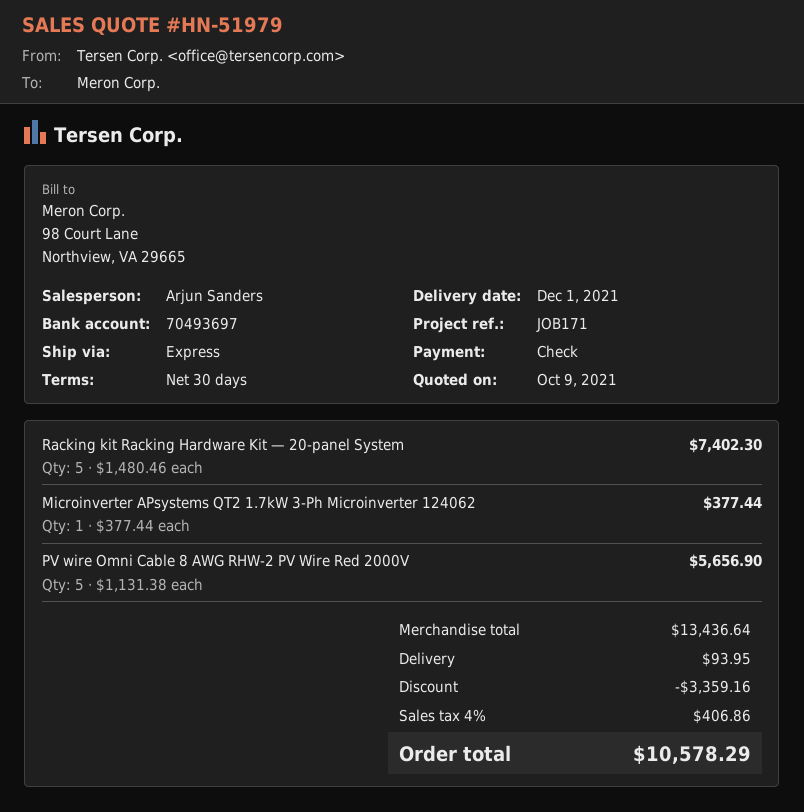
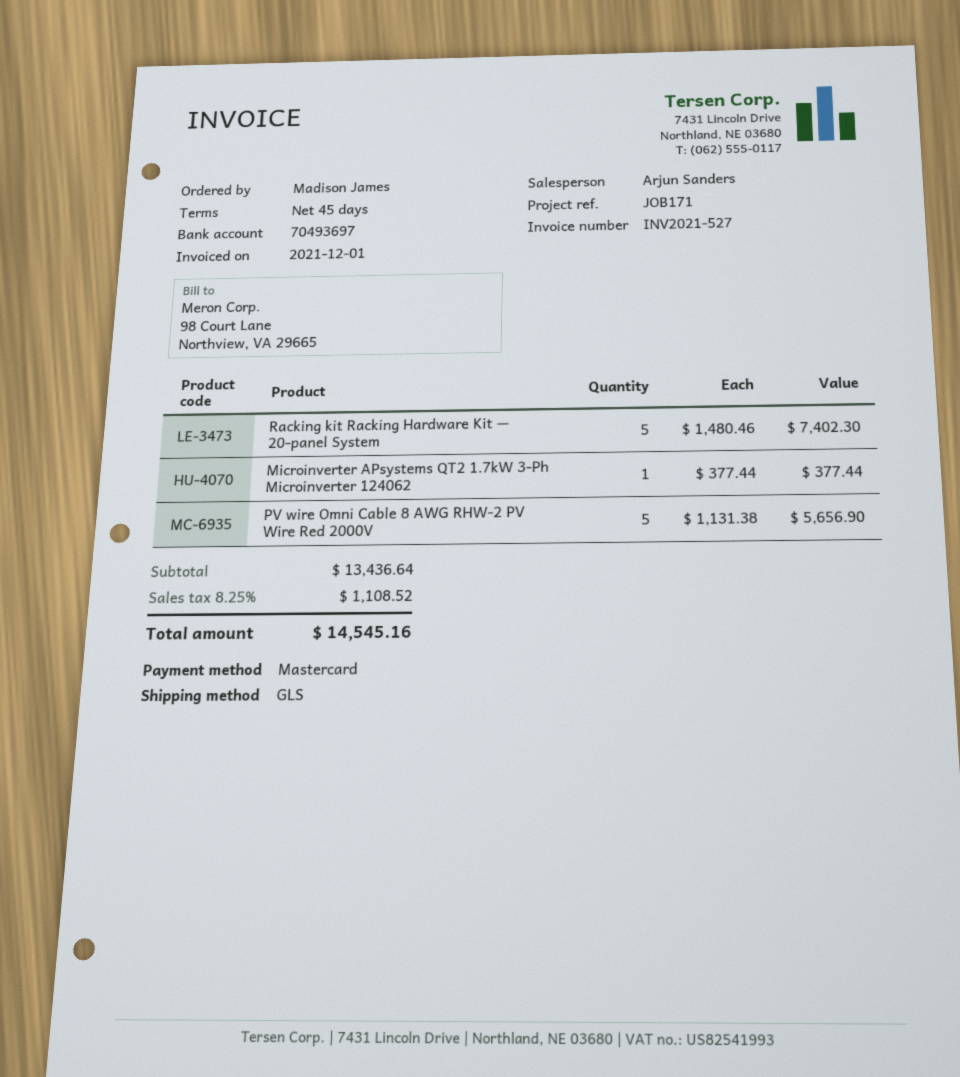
payment terms: 30 days -> 45 days
payment method: cheque -> Mastercard
shipping method: express -> GLS
discount: 3359.16 -> none
shipping: 93.95 -> none
tax: 4% = 406.86 -> 8.25% = 1108.52
total: 10578.29 -> 14545.16

